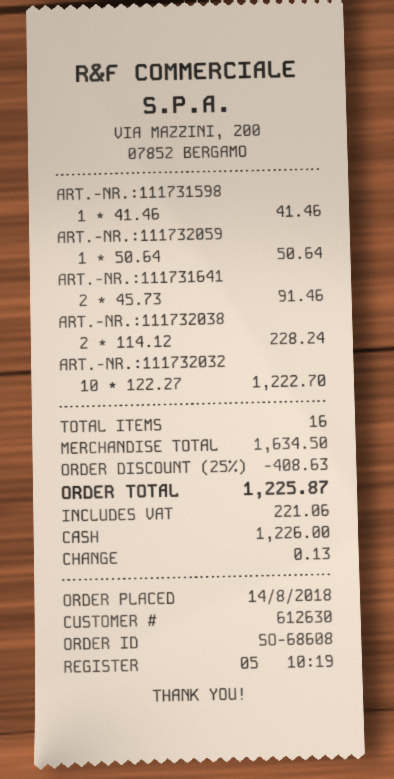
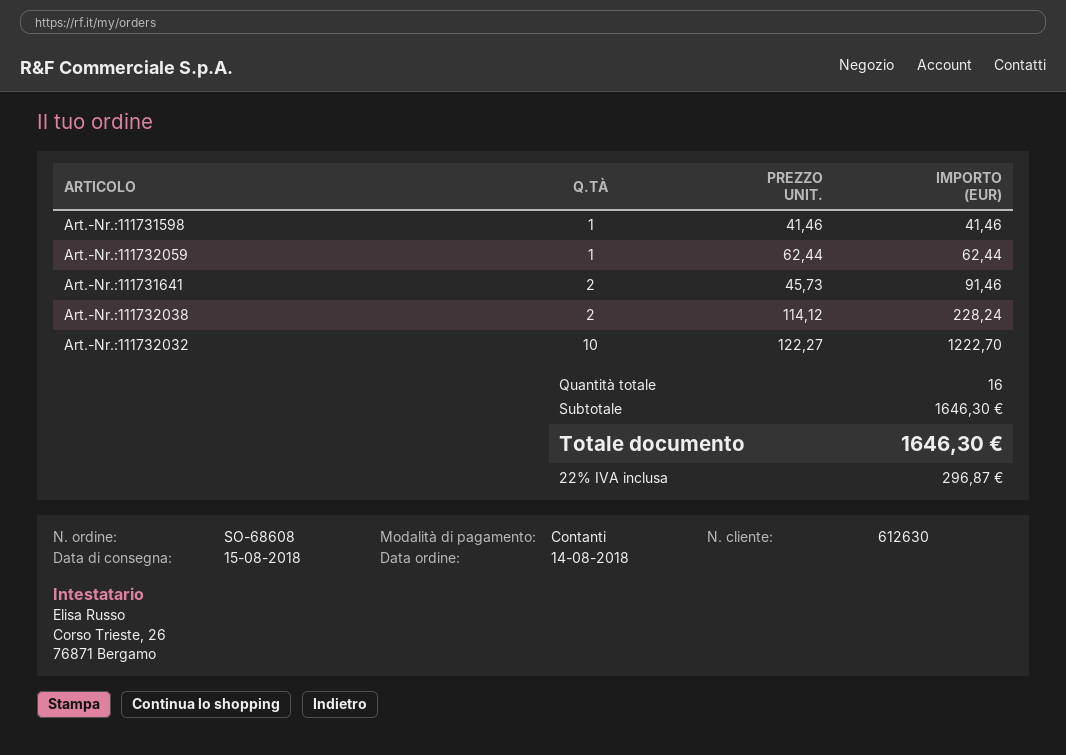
ART.-NR.:111732059: 1 x 50.64 = 50.64 -> 1 x 62.44 = 62.44
subtotal: 1634.50 -> 1646.30
discount: 25% = 408.63 -> none
tax: 221.06 -> 296.87
total: 1225.87 -> 1646.30

